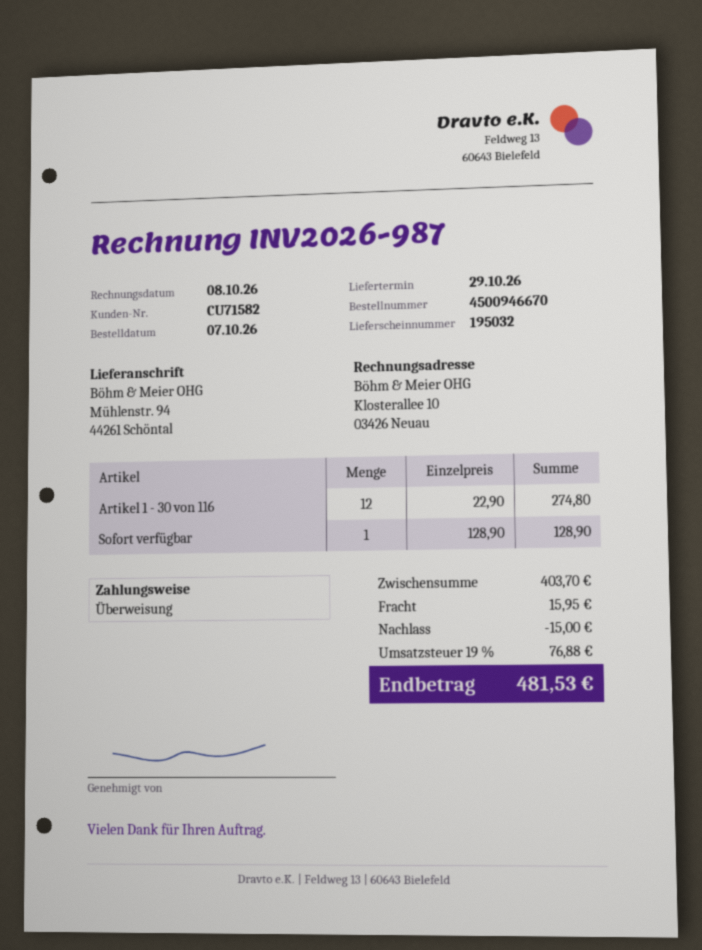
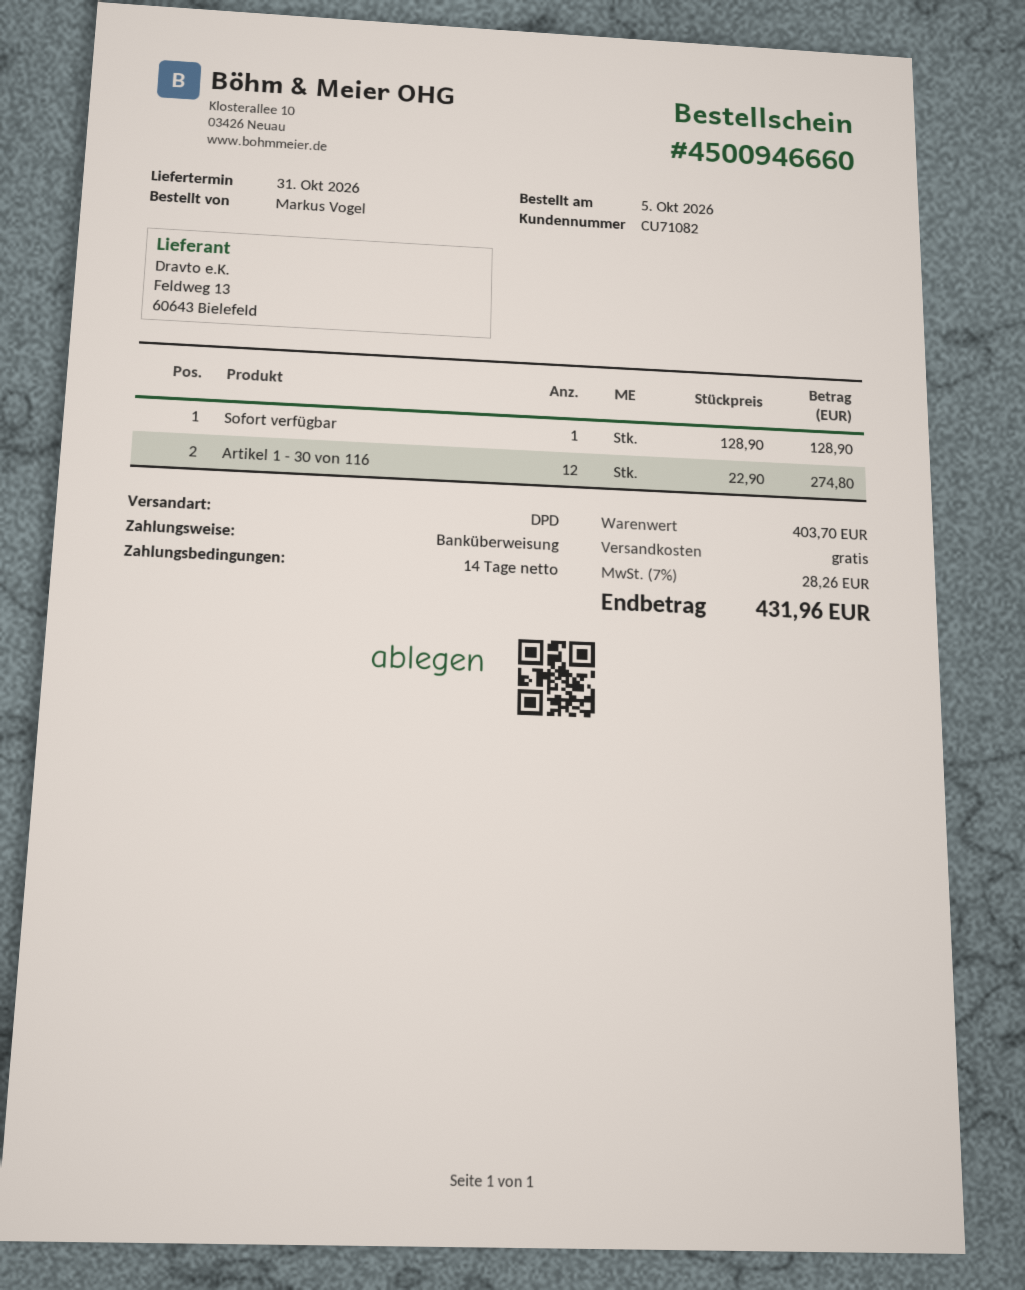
order number: 4500946670 -> 4500946660
order date: 2026-10-07 -> 2026-10-05
delivery date: 2026-10-29 -> 2026-10-31
customer number: CU71582 -> CU71082
discount: 15.00 -> none
shipping: 15.95 -> 0.00
tax: 19% = 76.88 -> 7% = 28.26
total: 481.53 -> 431.96

